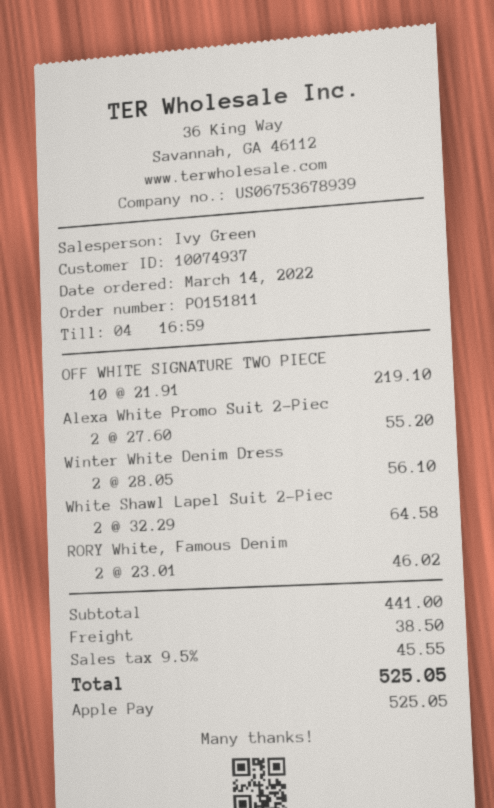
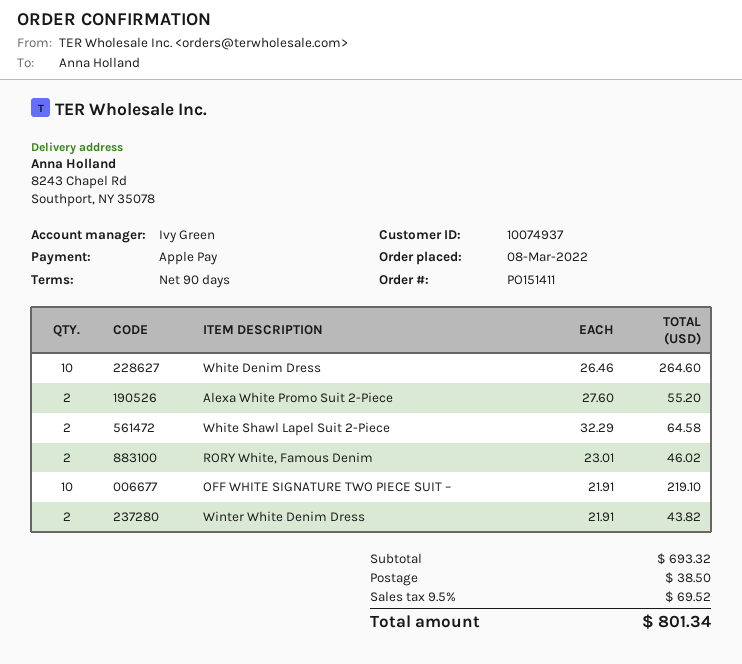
order number: PO151811 -> PO151411
order date: 2022-03-14 -> 2022-03-08
Winter White Denim Dress: 2 x 28.05 = 56.10 -> 2 x 21.91 = 43.82
White Denim Dress: none -> 10 x 26.46 = 264.60
subtotal: 441.00 -> 693.32
tax: 9.5% = 45.55 -> 9.5% = 69.52
total: 525.05 -> 801.34

